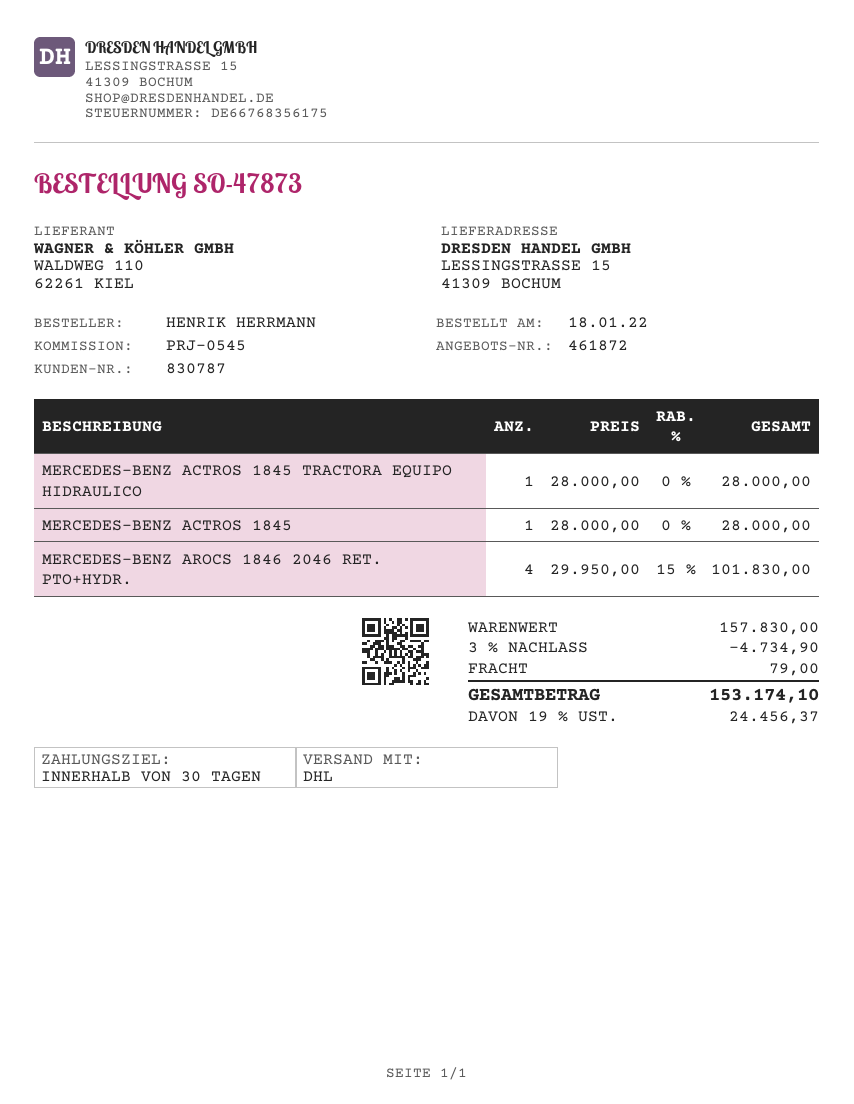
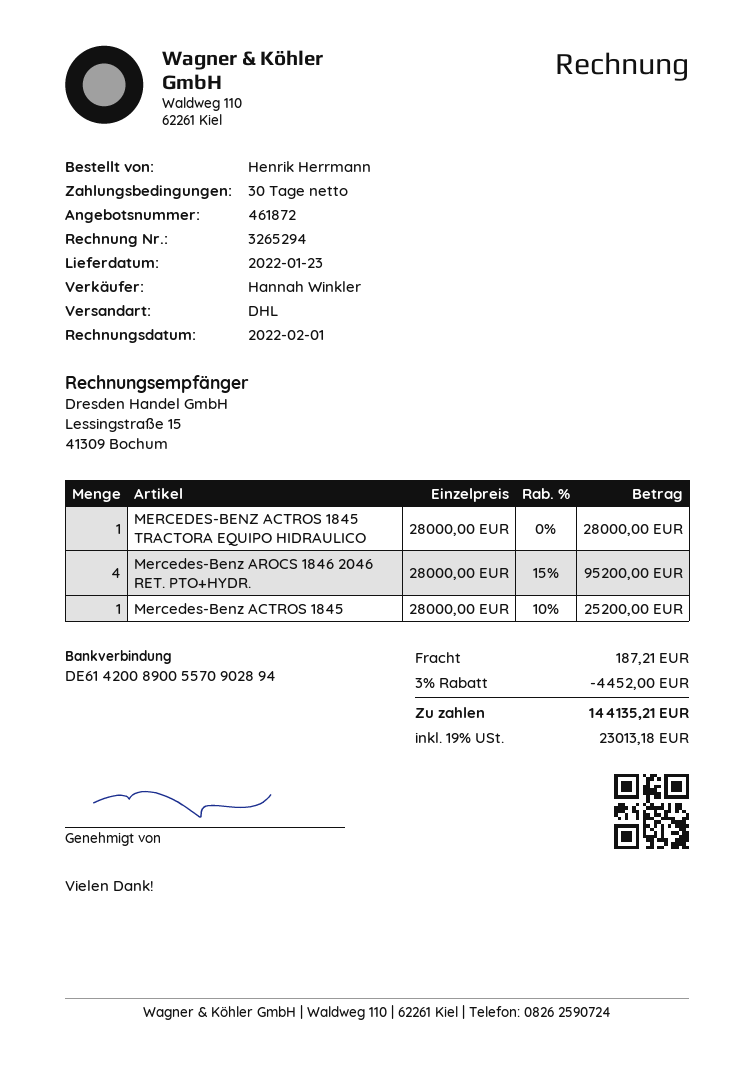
MERCEDES-BENZ ACTROS 1845: 1 x 28000.00 = 28000.00 -> 1 x 28000.00 - 10% = 25200.00
MERCEDES-BENZ AROCS 1846 2046 RET. PTO+HYDR.: 4 x 29950.00 - 15% = 101830.00 -> 4 x 28000.00 - 15% = 95200.00
discount: 3% = 4734.90 -> 3% = 4452.00
shipping: 79.00 -> 187.21
tax: 19% = 24456.37 -> 19% = 23013.18
total: 153174.10 -> 144135.21

